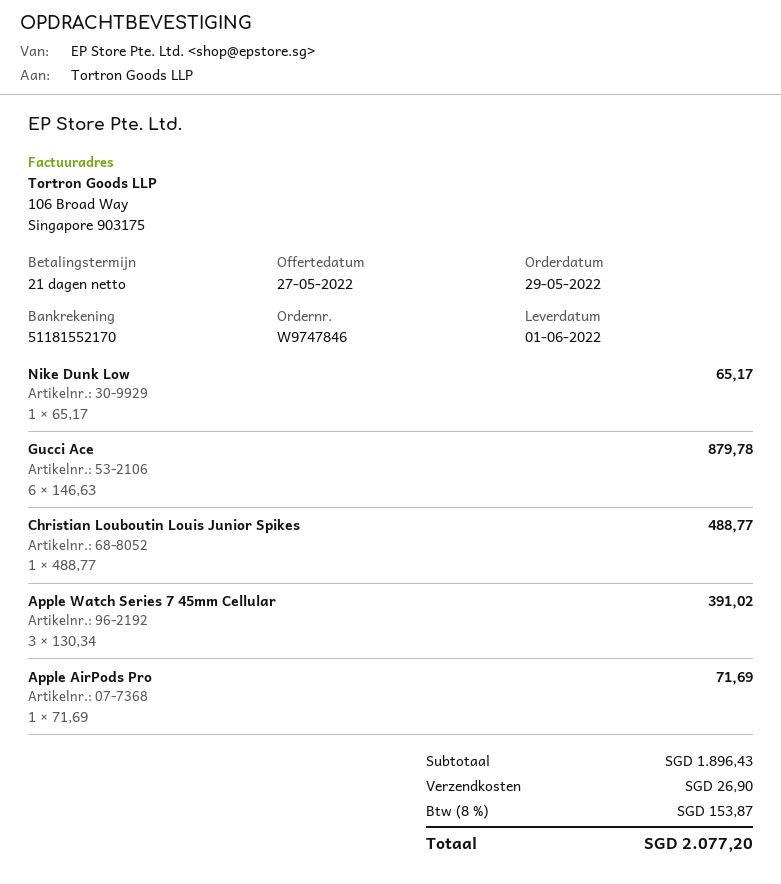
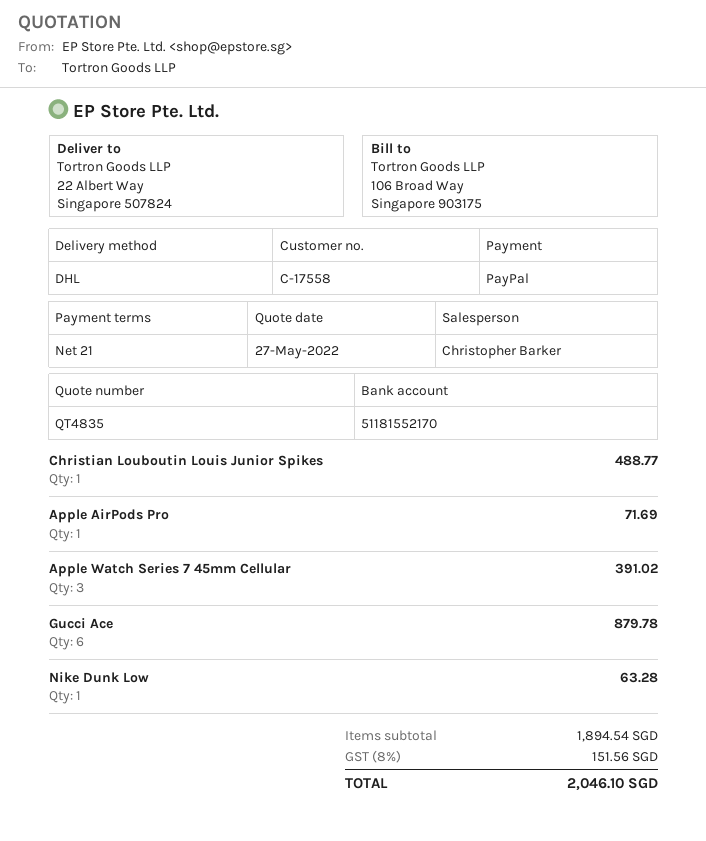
Nike Dunk Low: 1 for 65.17 -> 1 for 63.28
subtotal: 1896.43 -> 1894.54
shipping: 26.90 -> none
tax: 8% = 153.87 -> 8% = 151.56
total: 2077.20 -> 2046.10

